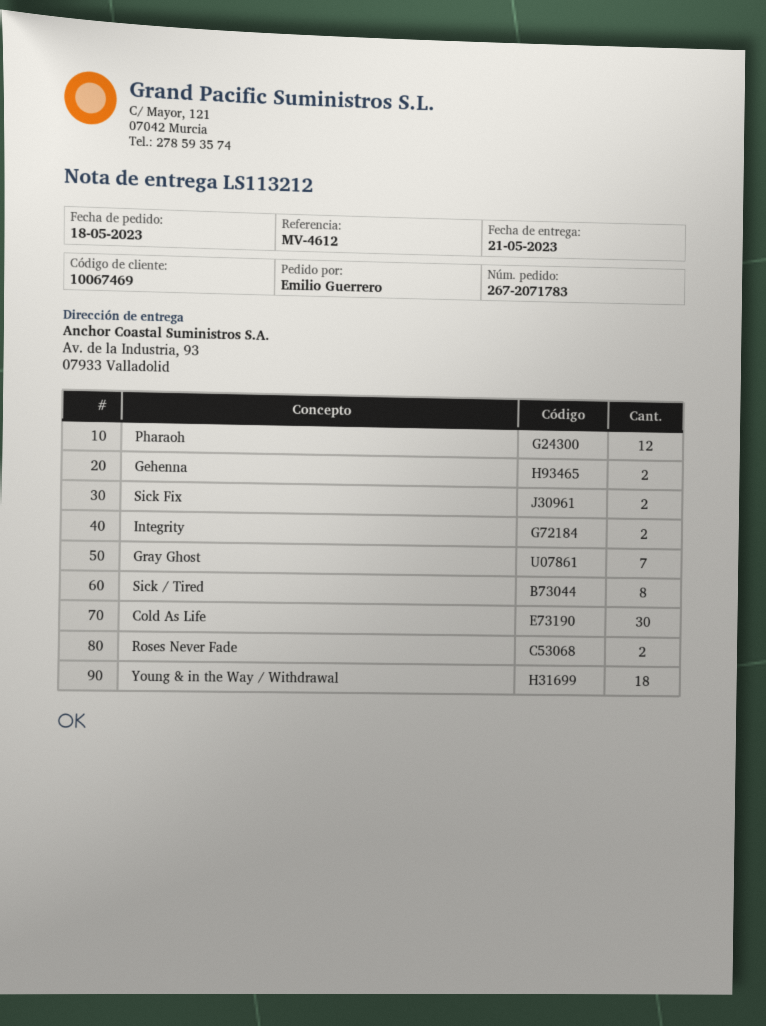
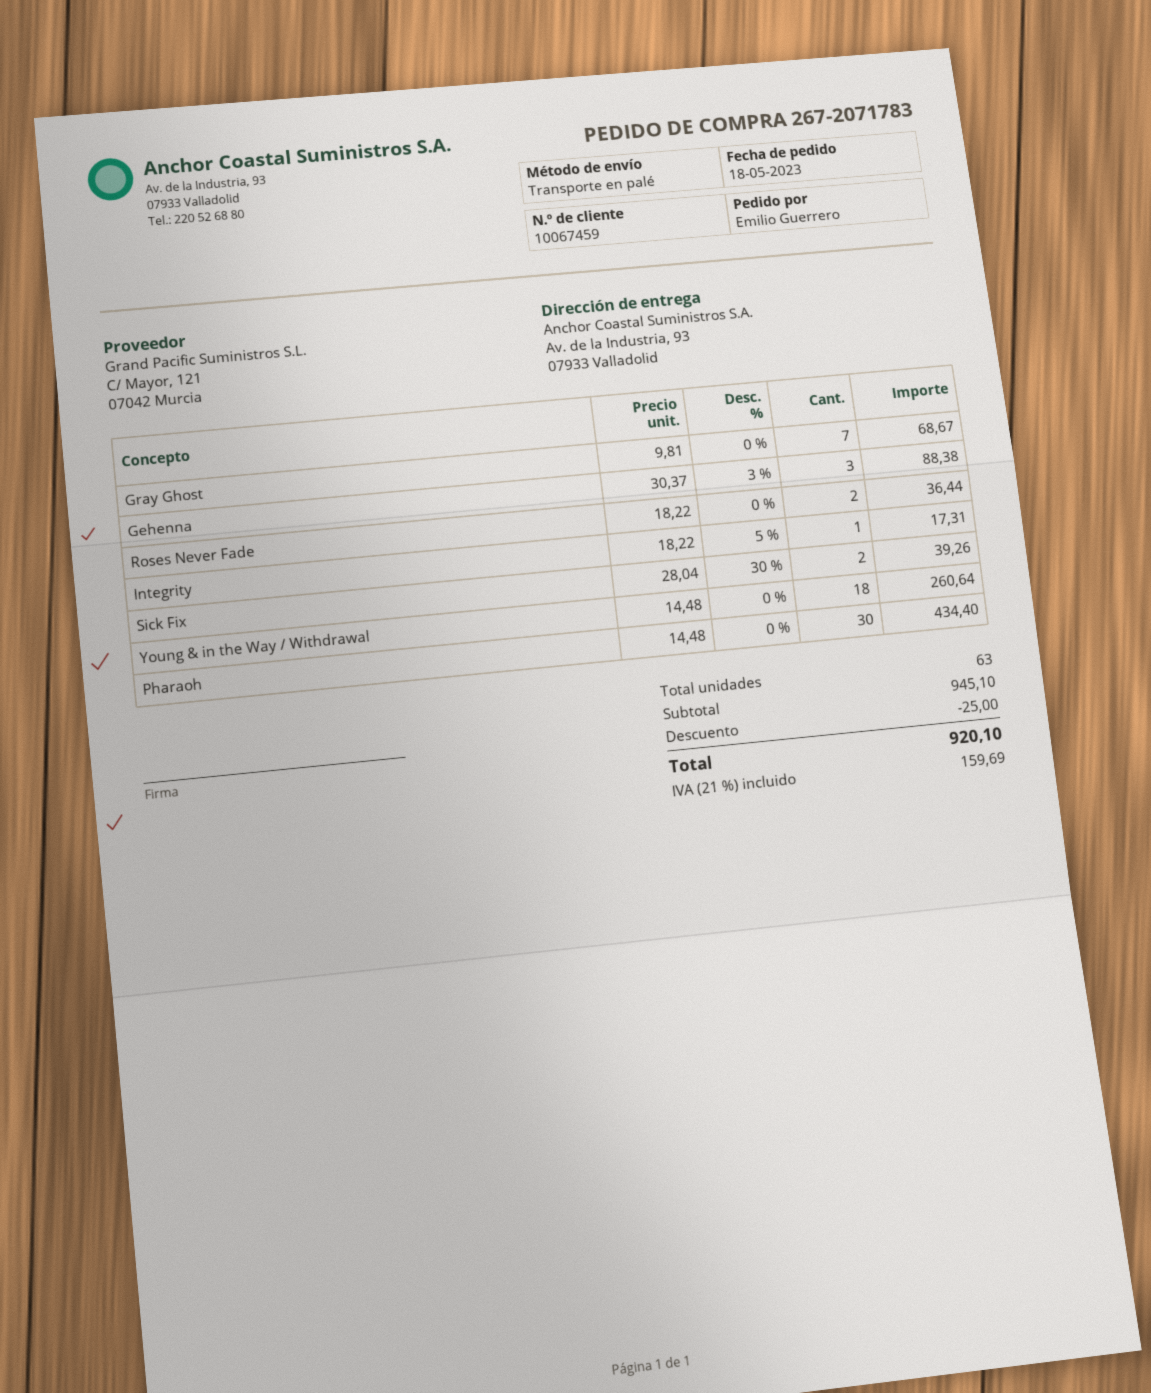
customer number: 10067469 -> 10067459
Pharaoh: 12 -> 30
Gehenna: 2 -> 3
Integrity: 2 -> 1
Sick / Tired: 8 -> none
Cold As Life: 30 -> none

